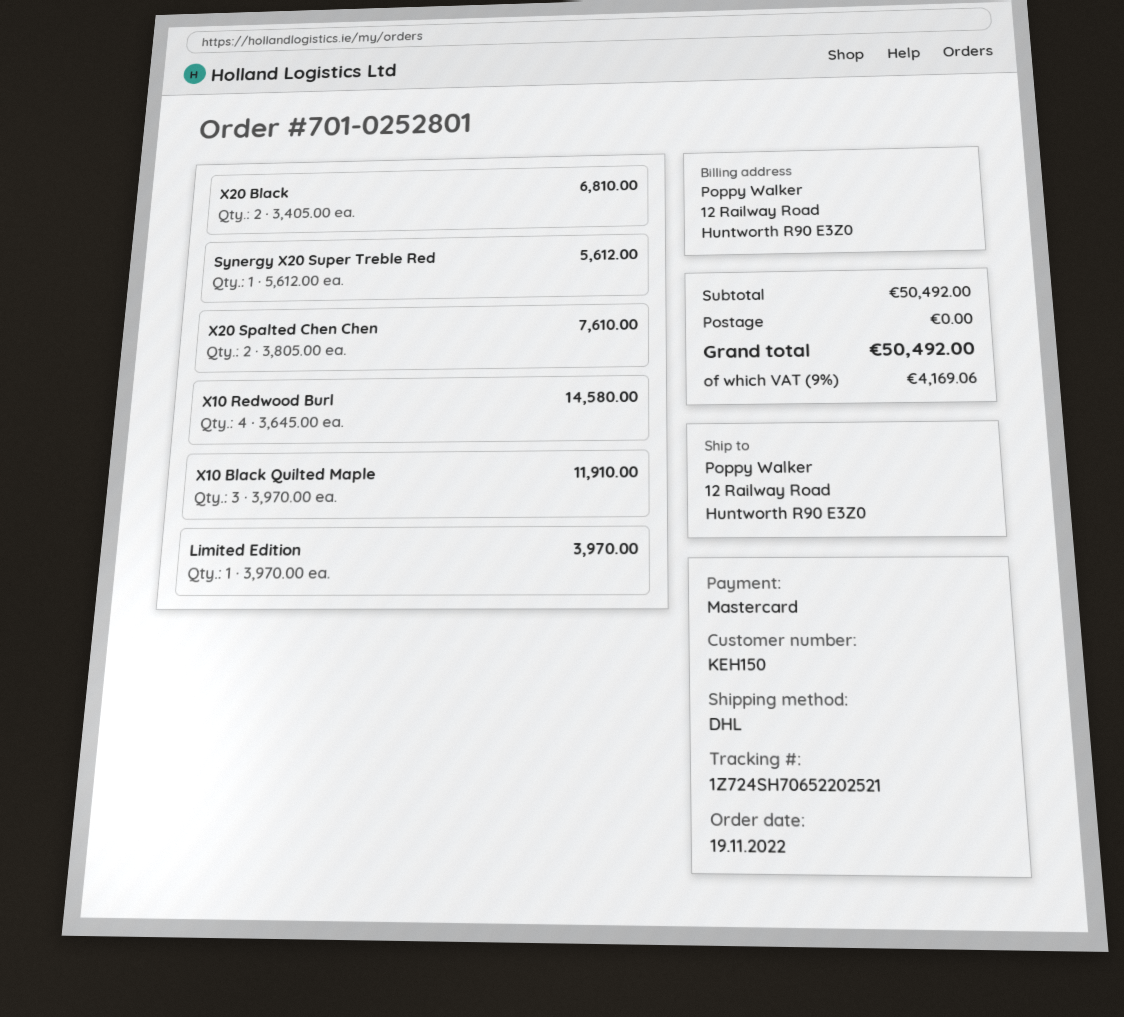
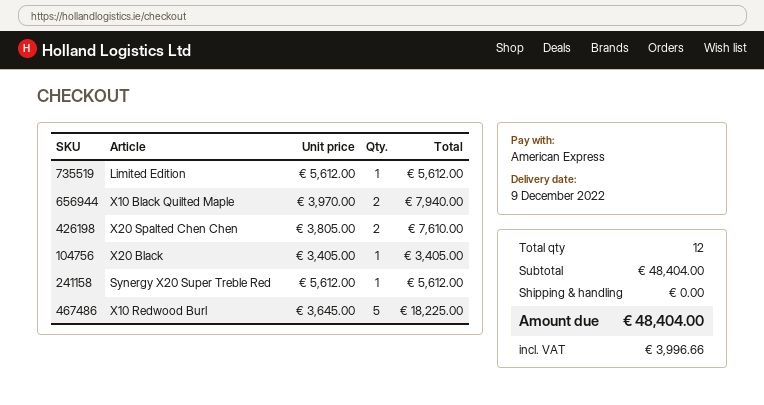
payment method: Mastercard -> American Express
X20 Black: 2 x 3405.00 = 6810.00 -> 1 x 3405.00 = 3405.00
X10 Redwood Burl: 4 x 3645.00 = 14580.00 -> 5 x 3645.00 = 18225.00
X10 Black Quilted Maple: 3 x 3970.00 = 11910.00 -> 2 x 3970.00 = 7940.00
Limited Edition: 1 x 3970.00 = 3970.00 -> 1 x 5612.00 = 5612.00
subtotal: 50492.00 -> 48404.00
tax: 4169.06 -> 3996.66
total: 50492.00 -> 48404.00

